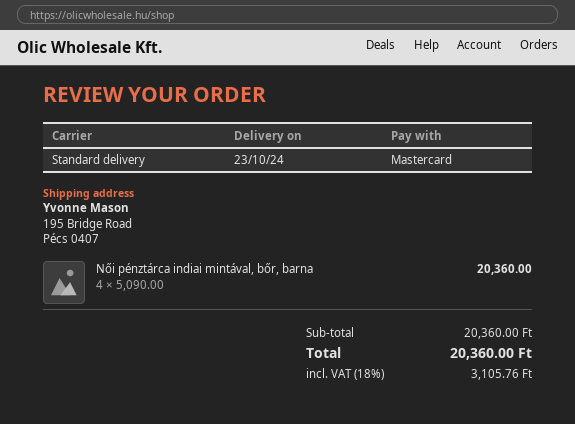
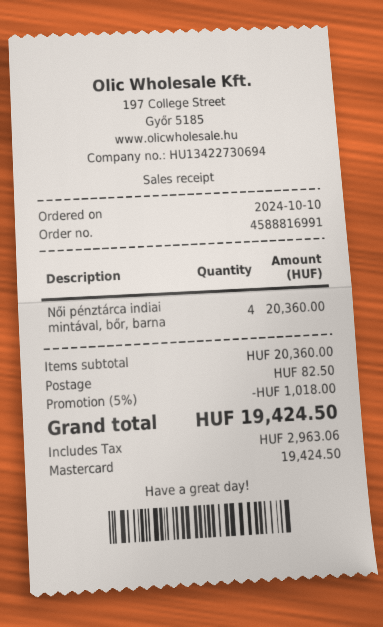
discount: none -> 5% = 1018.00
shipping: none -> 82.50
tax: 3105.76 -> 2963.06
total: 20360.00 -> 19424.50

